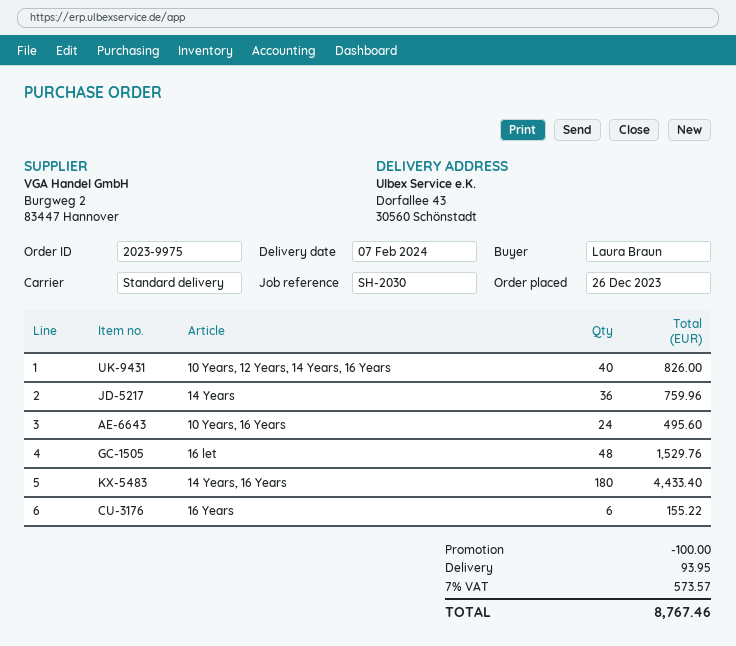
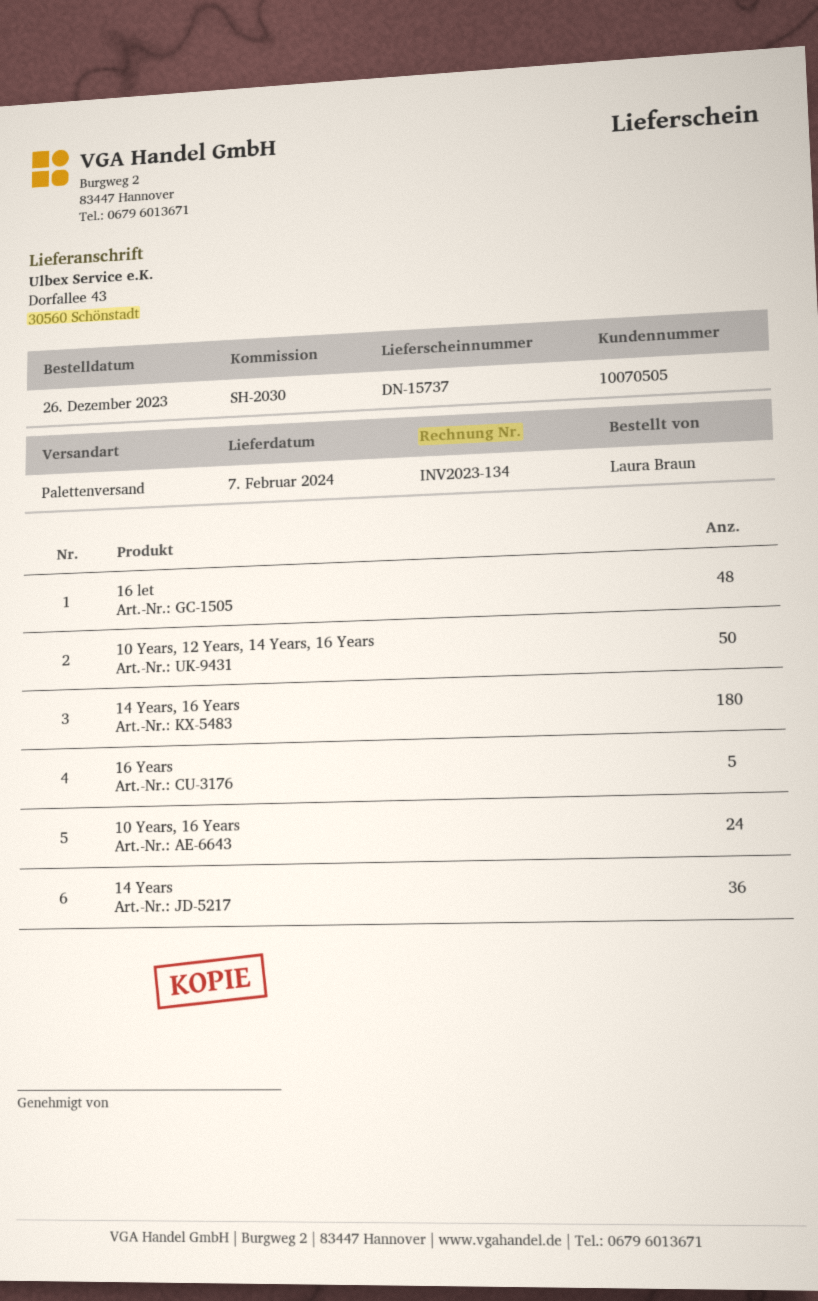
shipping method: standard -> pallet freight
10 Years, 12 Years, 14 Years, 16 Years: 40 -> 50
16 Years: 6 -> 5

